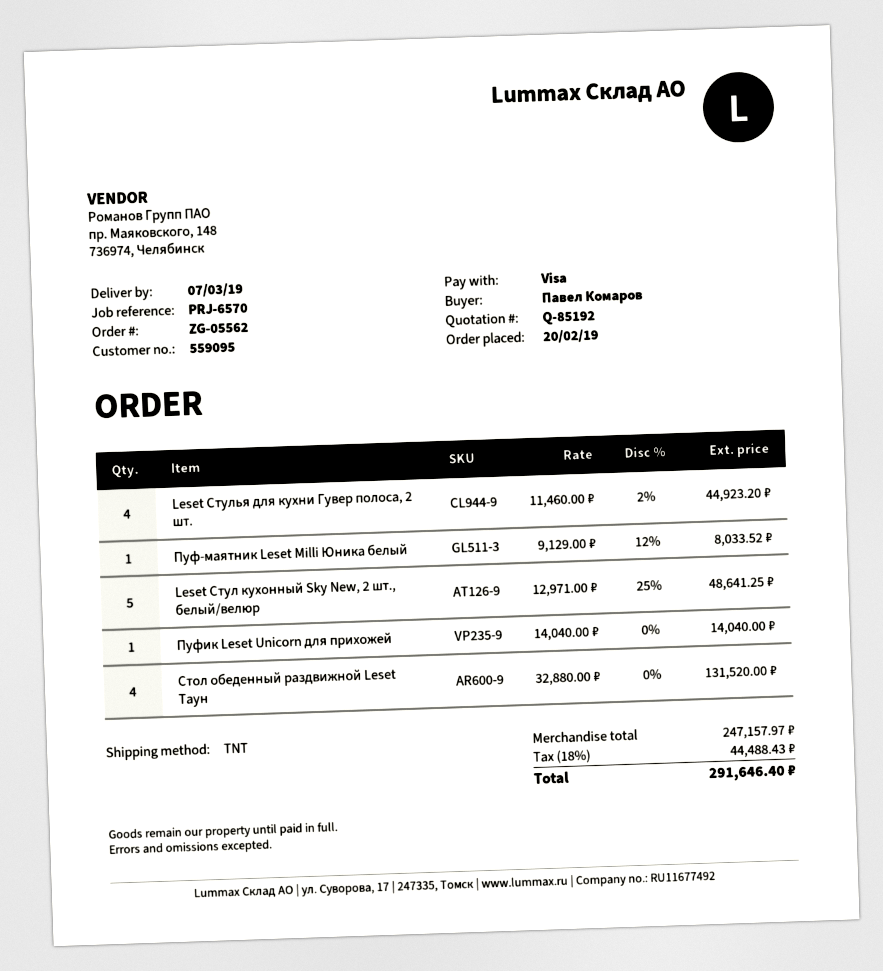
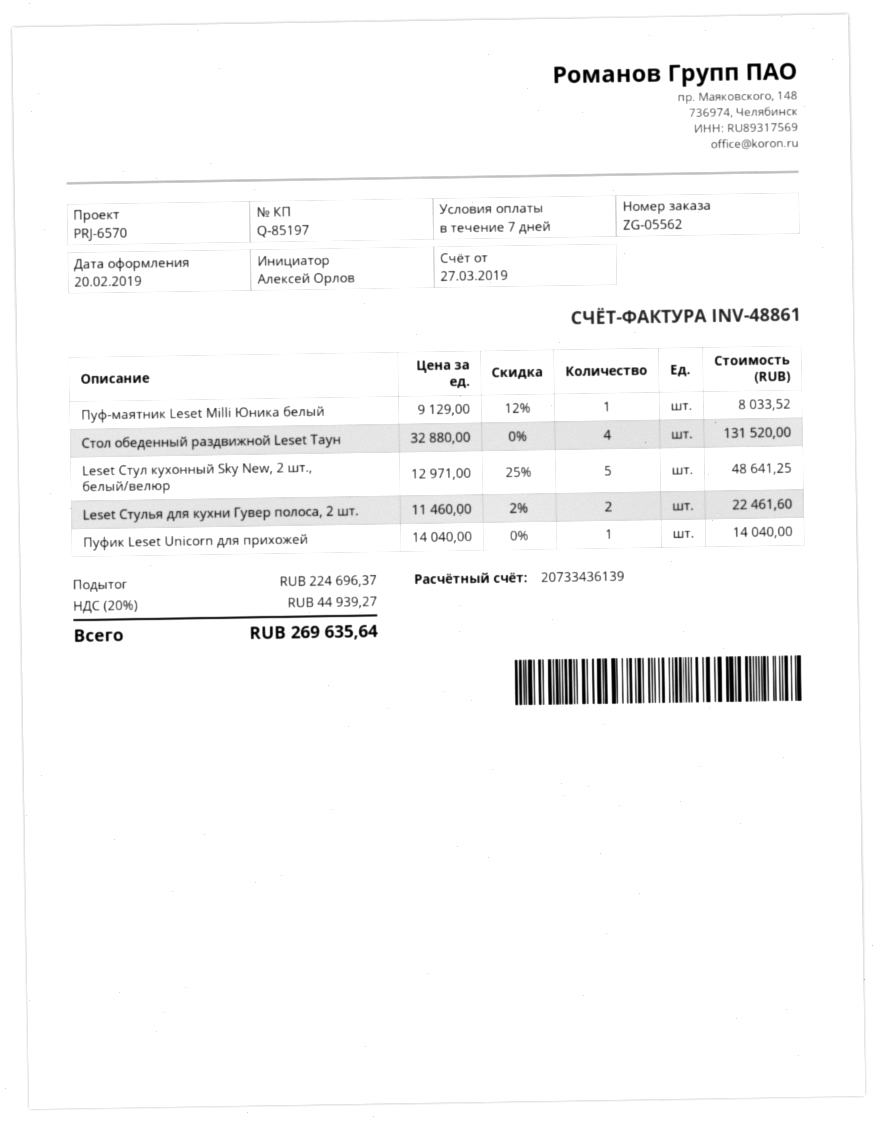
quote number: Q-85192 -> Q-85197
ordered by: Павел Комаров -> Алексей Орлов
Leset Стулья для кухни Гувер полоса, 2 шт.: 4 x 11460.00 - 2% = 44923.20 -> 2 x 11460.00 - 2% = 22461.60
subtotal: 247157.97 -> 224696.37
tax: 18% = 44488.43 -> 20% = 44939.27
total: 291646.40 -> 269635.64

